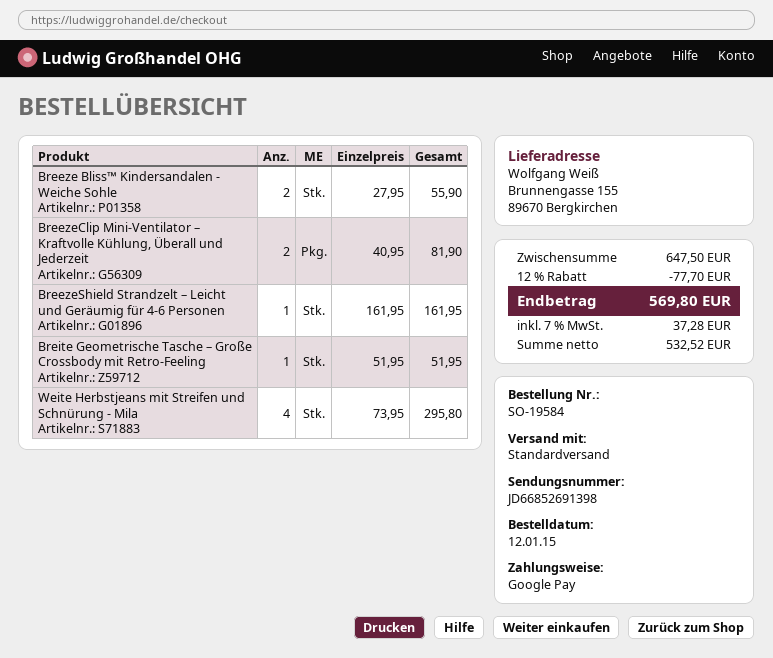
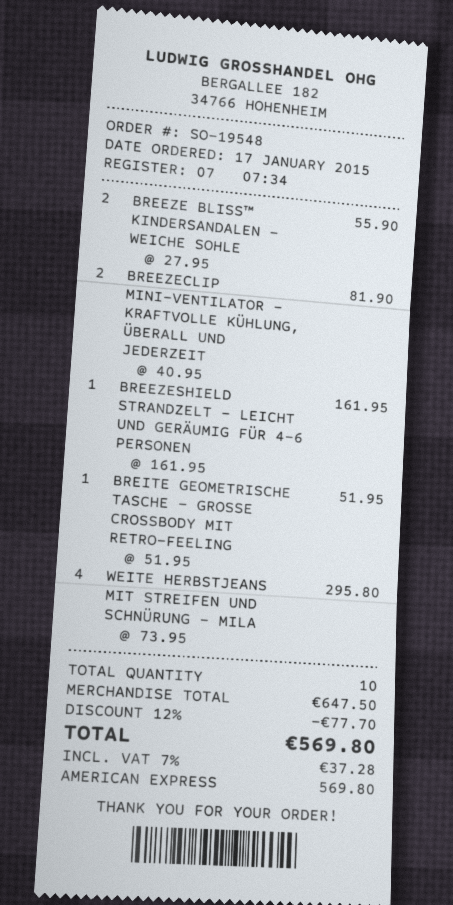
order number: SO-19584 -> SO-19548
order date: 2015-01-12 -> 2015-01-17
payment method: Google Pay -> American Express

